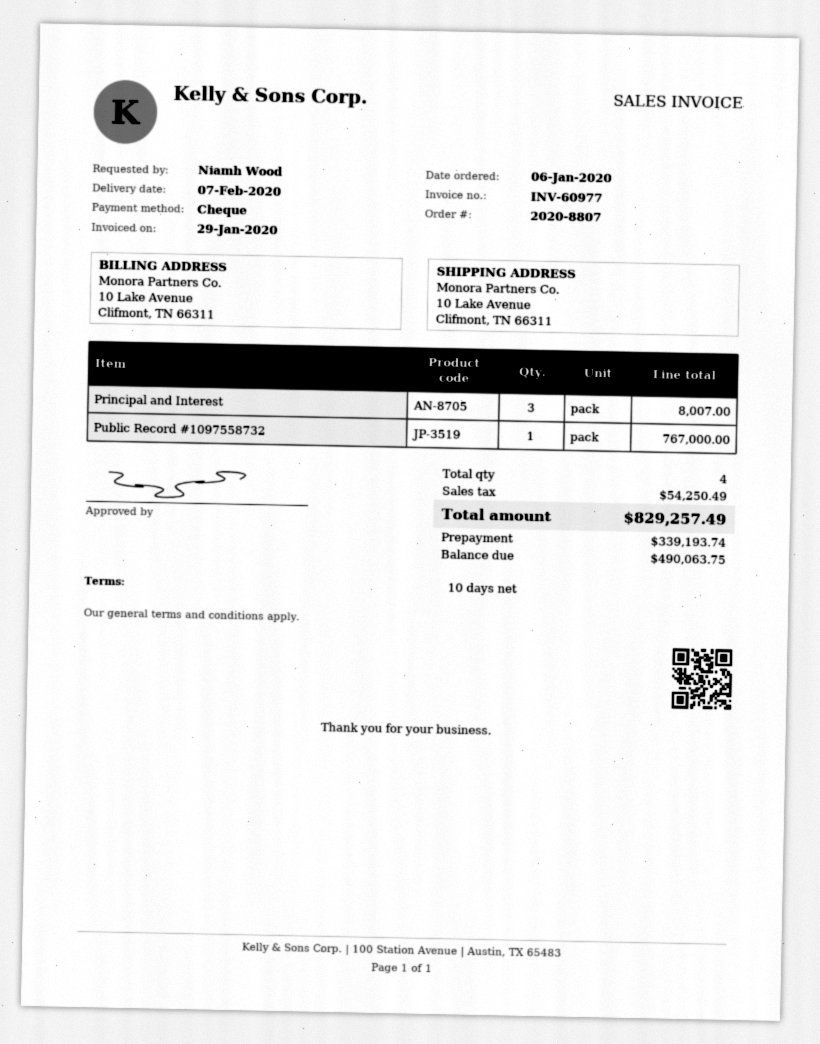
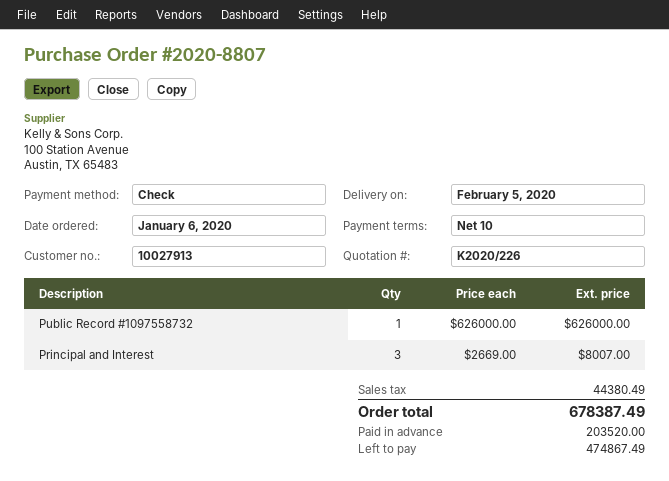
delivery date: 2020-02-07 -> 2020-02-05
Public Record #1097558732: 1 for 767000.00 -> 1 for 626000.00
tax: 54250.49 -> 44380.49
total: 829257.49 -> 678387.49
deposit: 339193.74 -> 203520.00
balance: 490063.75 -> 474867.49

